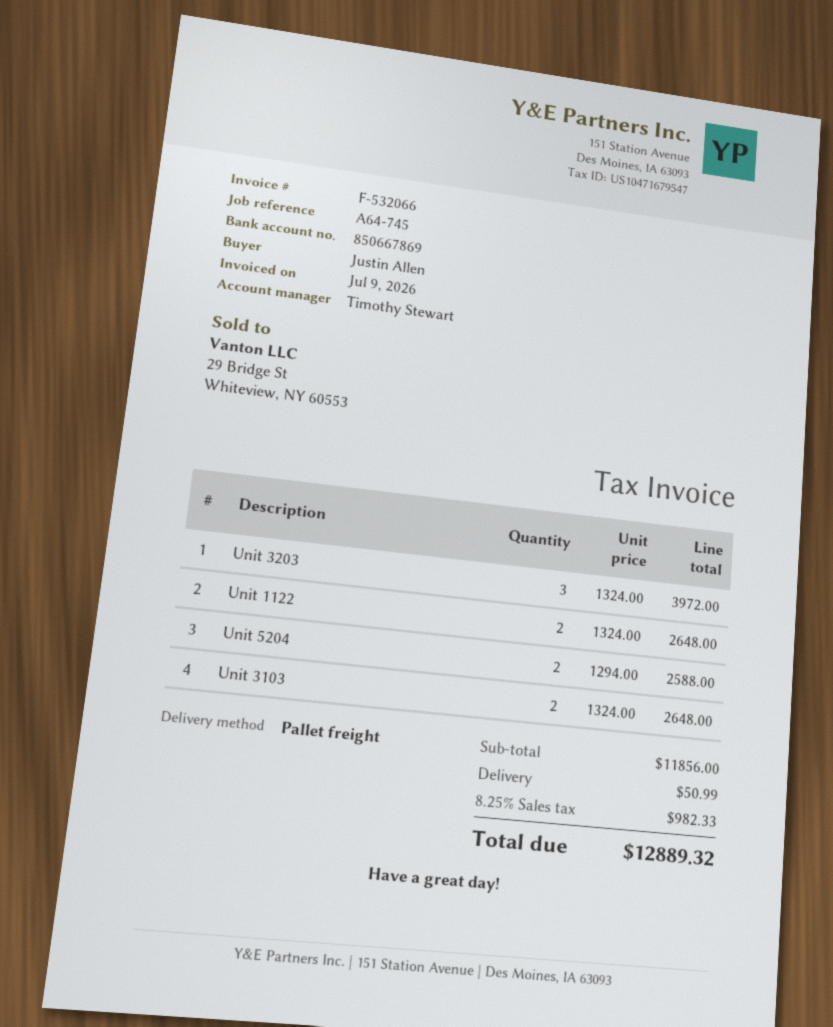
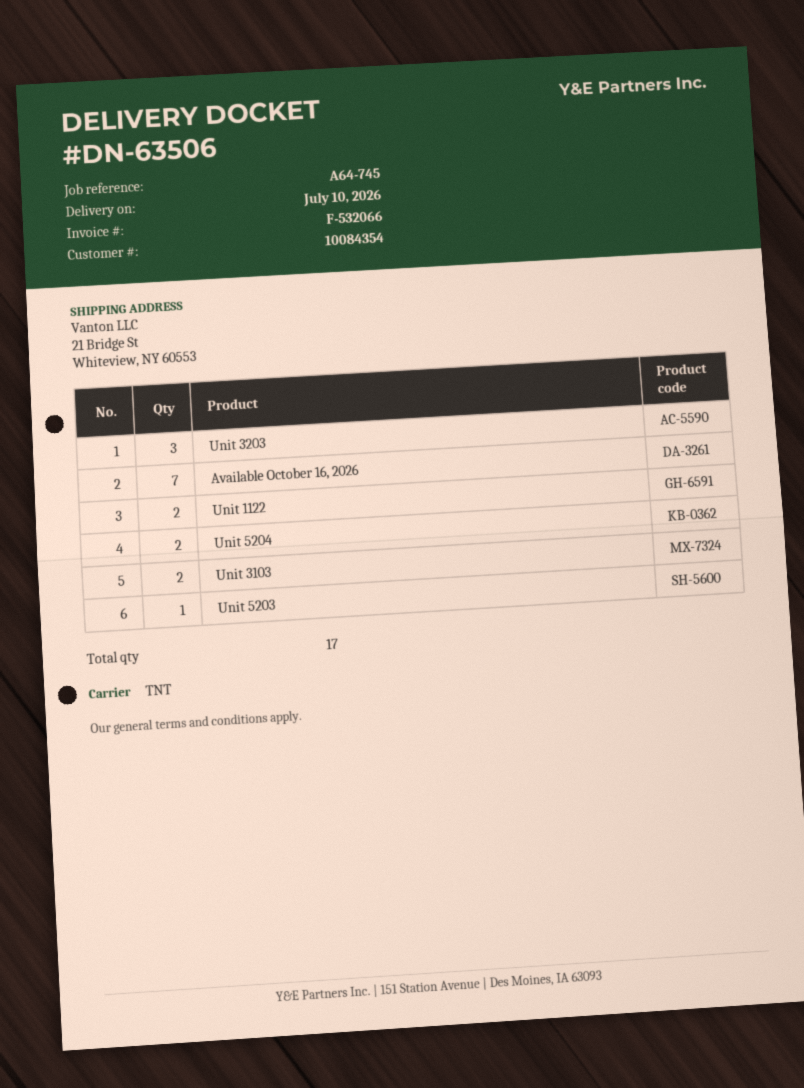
shipping method: pallet freight -> TNT
Available October 16, 2026: none -> 7
Unit 5203: none -> 1

